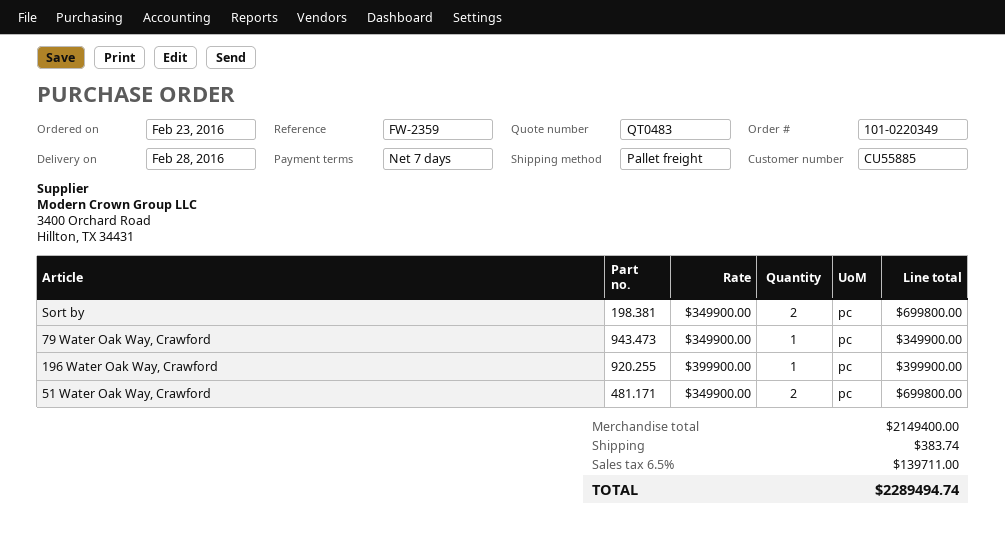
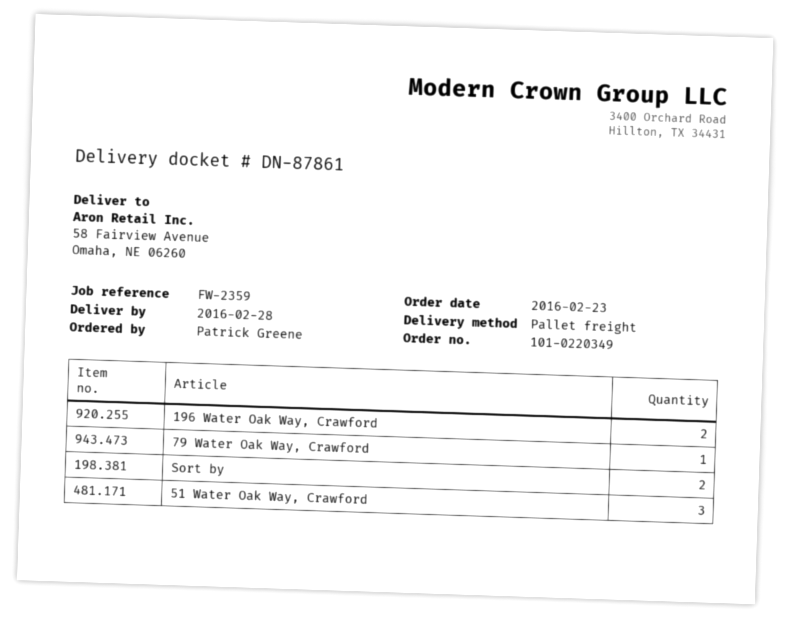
196 Water Oak Way, Crawford: 1 -> 2
51 Water Oak Way, Crawford: 2 -> 3

